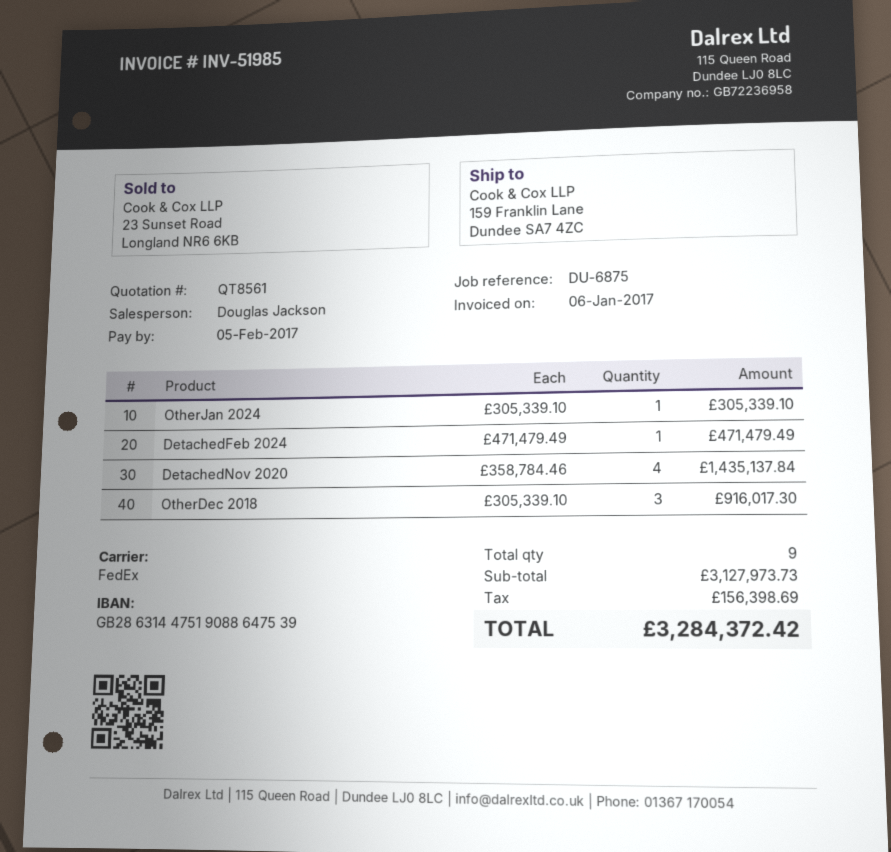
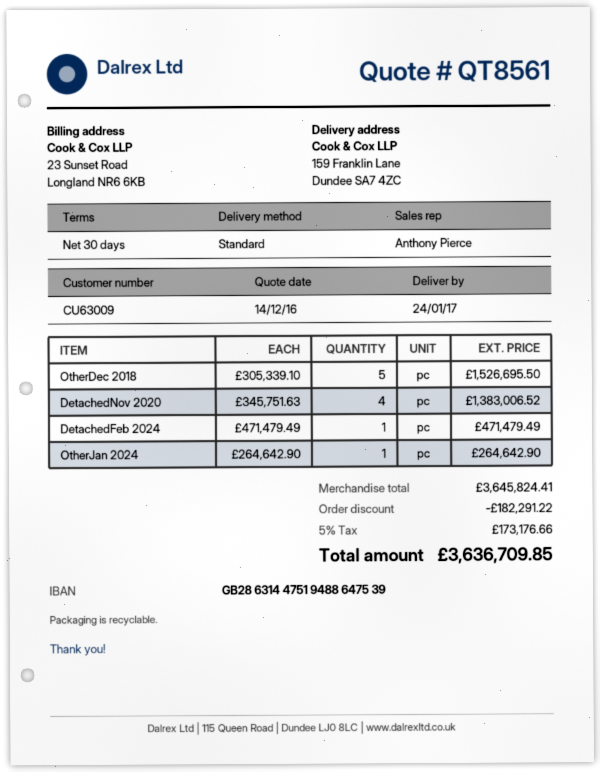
sales rep: Douglas Jackson -> Anthony Pierce
bank account: GB28631447519088647539 -> GB28631447519488647539
shipping method: FedEx -> standard
OtherJan 2024: 1 x 305339.10 = 305339.10 -> 1 x 264642.90 = 264642.90
DetachedNov 2020: 4 x 358784.46 = 1435137.84 -> 4 x 345751.63 = 1383006.52
OtherDec 2018: 3 x 305339.10 = 916017.30 -> 5 x 305339.10 = 1526695.50
subtotal: 3127973.73 -> 3645824.41
discount: none -> 182291.22
tax: 156398.69 -> 173176.66
total: 3284372.42 -> 3636709.85

